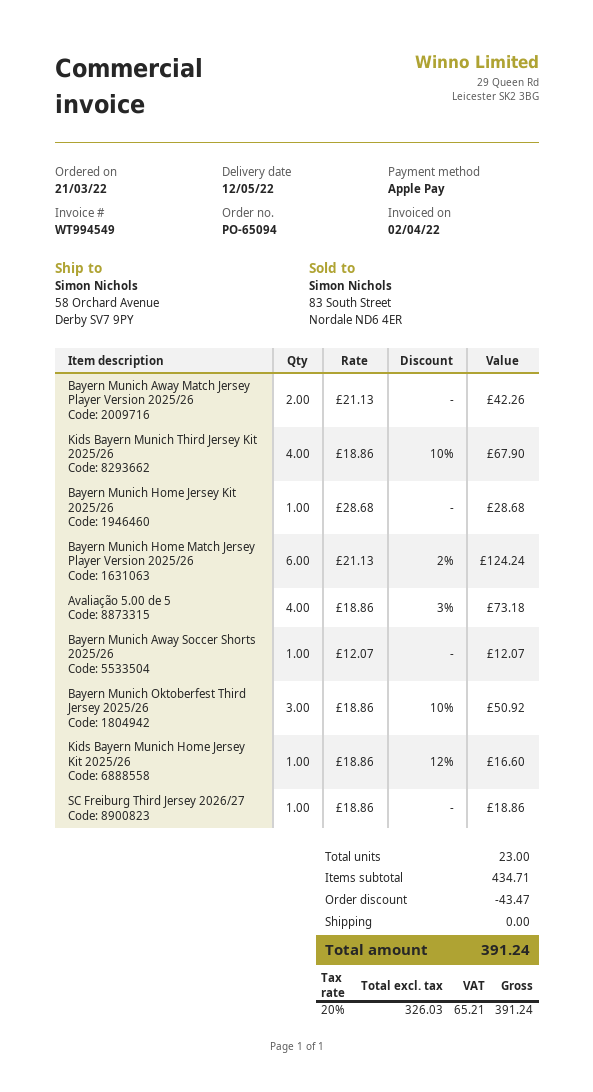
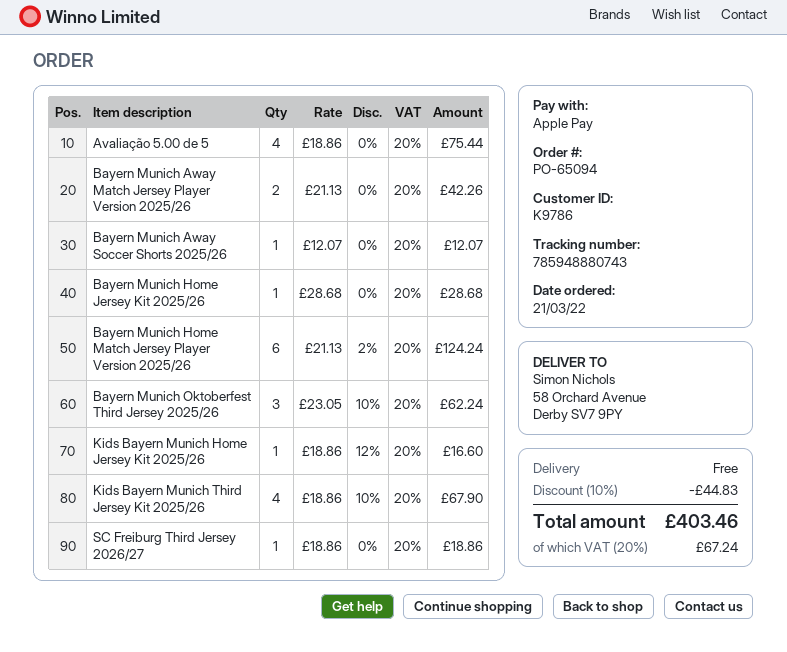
Avaliação 5.00 de 5: 4 x 18.86 - 3% = 73.18 -> 4 x 18.86 = 75.44
Bayern Munich Oktoberfest Third Jersey 2025/26: 3 x 18.86 - 10% = 50.92 -> 3 x 23.05 - 10% = 62.24
discount: 43.47 -> 44.83
tax: 20% = 65.21 -> 20% = 67.24
total: 391.24 -> 403.46

